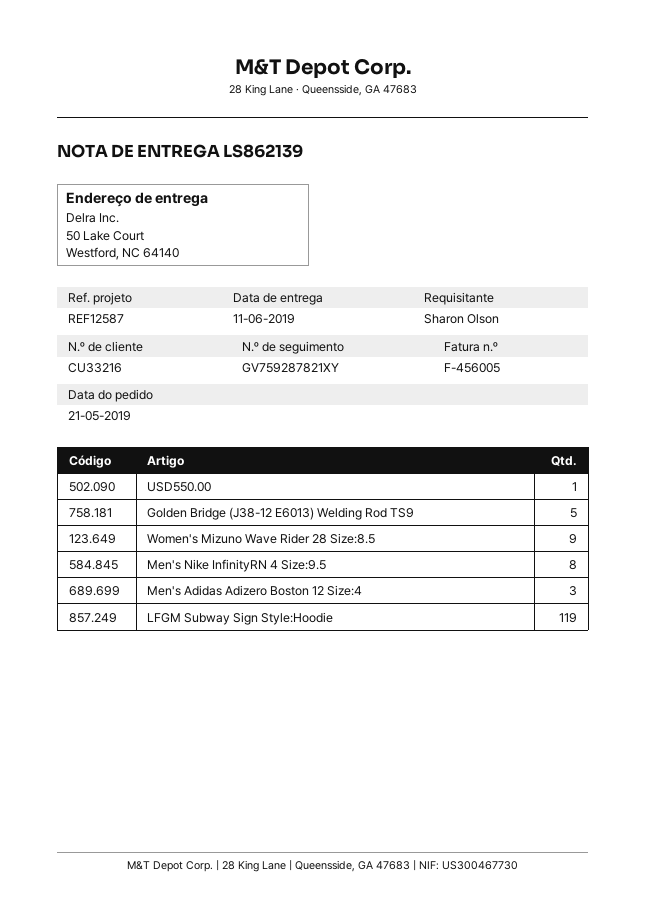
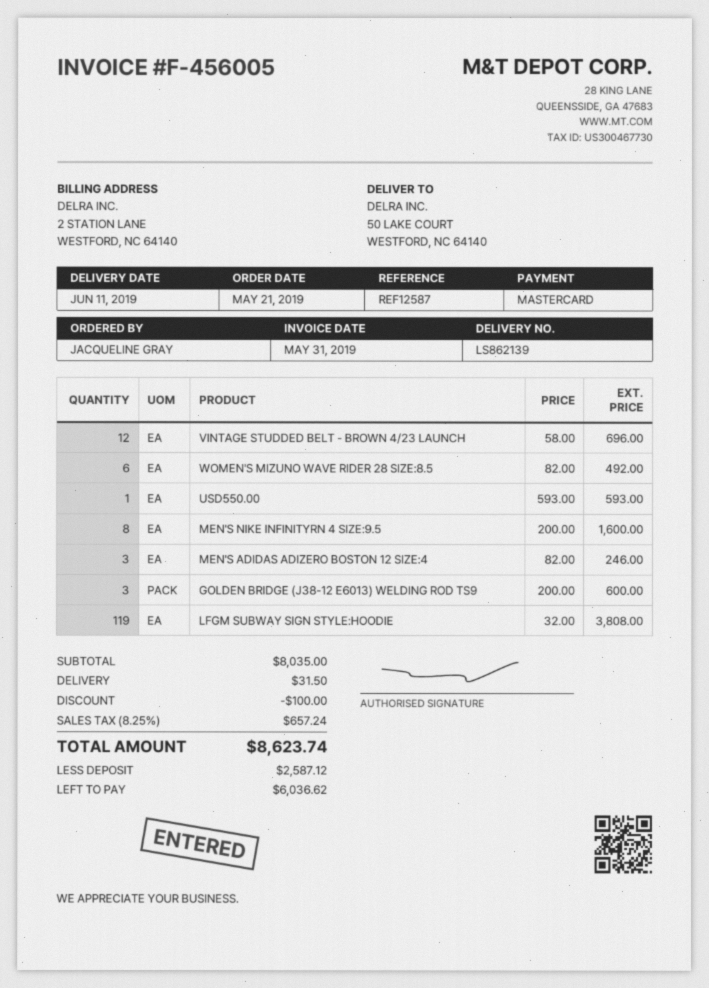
ordered by: Sharon Olson -> JACQUELINE GRAY
Golden Bridge (J38-12 E6013) Welding Rod TS9: 5 -> 3
Women's Mizuno Wave Rider 28 Size:8.5: 9 -> 6
VINTAGE STUDDED BELT - BROWN 4/23 LAUNCH: none -> 12

